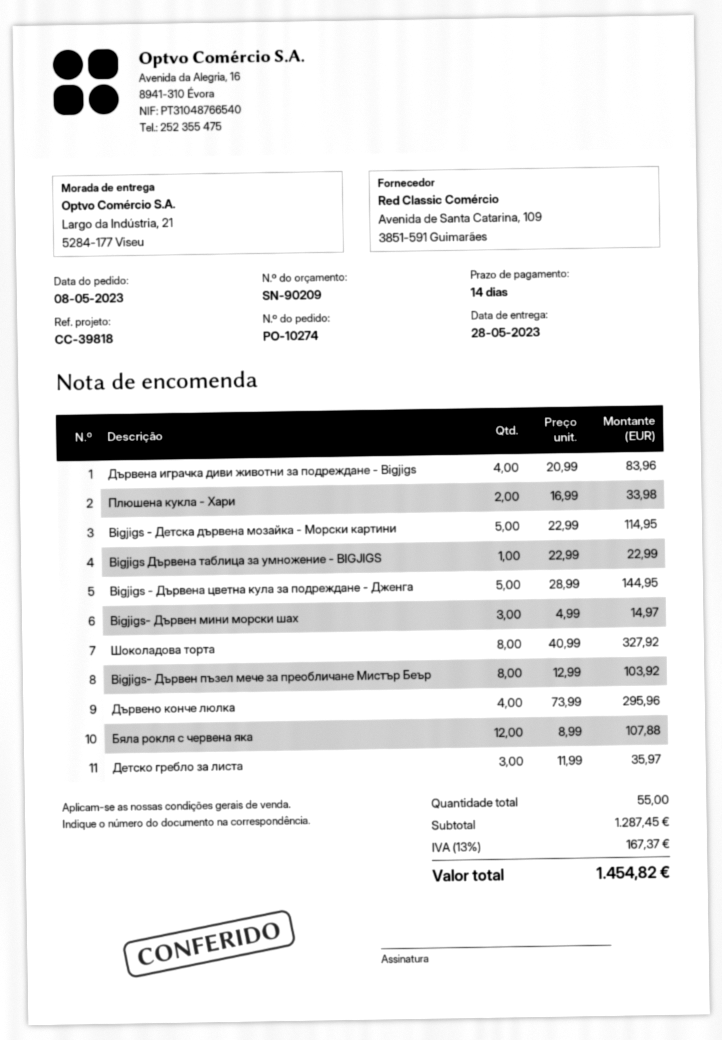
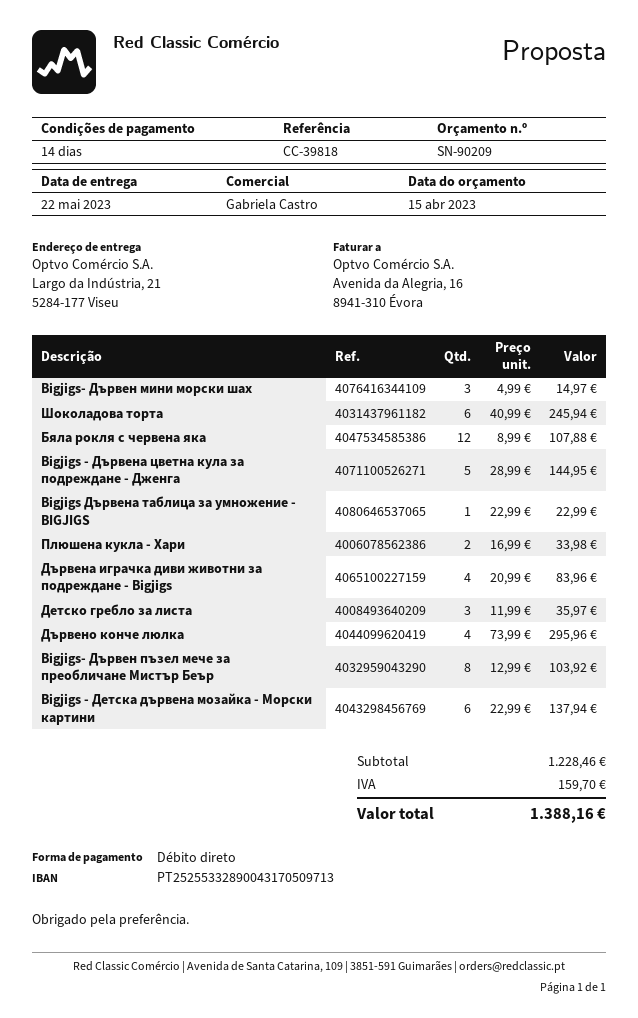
delivery date: 2023-05-28 -> 2023-05-22
Bigjigs - Детска дървена мозайка - Морски картини: 5 x 22.99 = 114.95 -> 6 x 22.99 = 137.94
Шоколадова торта: 8 x 40.99 = 327.92 -> 6 x 40.99 = 245.94
subtotal: 1287.45 -> 1228.46
tax: 167.37 -> 159.70
total: 1454.82 -> 1388.16

